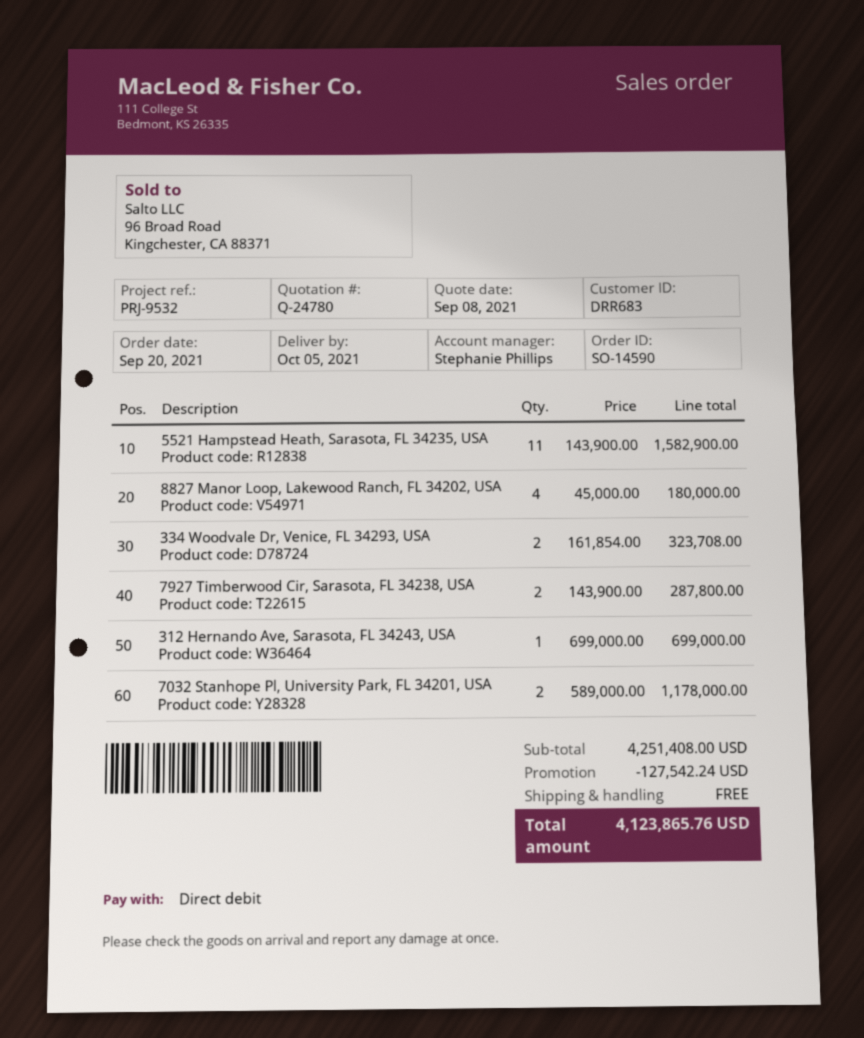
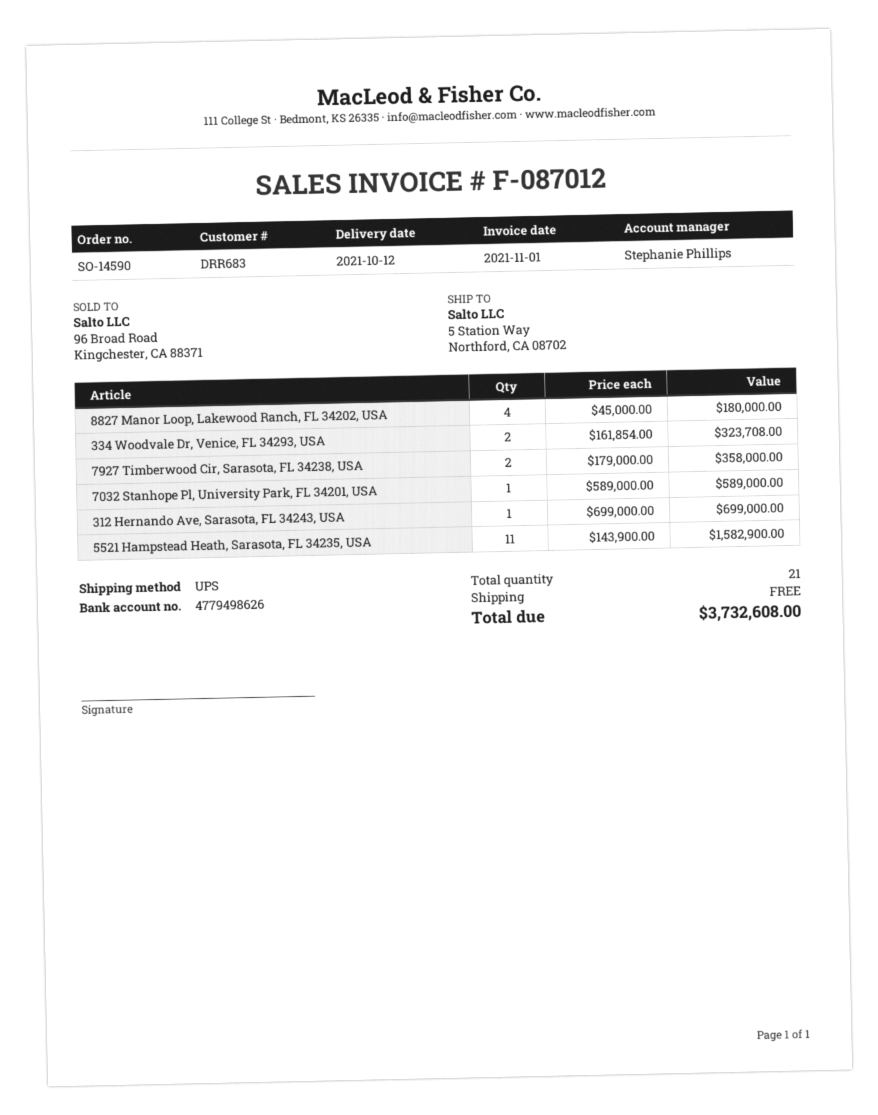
delivery date: 2021-10-05 -> 2021-10-12
7927 Timberwood Cir, Sarasota, FL 34238, USA: 2 x 143900.00 = 287800.00 -> 2 x 179000.00 = 358000.00
7032 Stanhope Pl, University Park, FL 34201, USA: 2 x 589000.00 = 1178000.00 -> 1 x 589000.00 = 589000.00
discount: 127542.24 -> none
total: 4123865.76 -> 3732608.00

